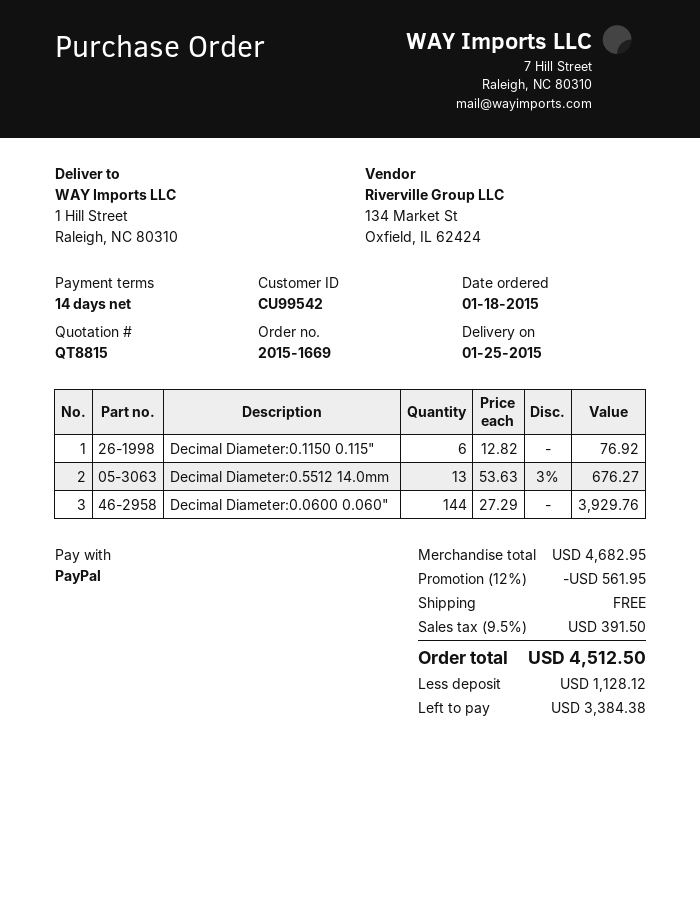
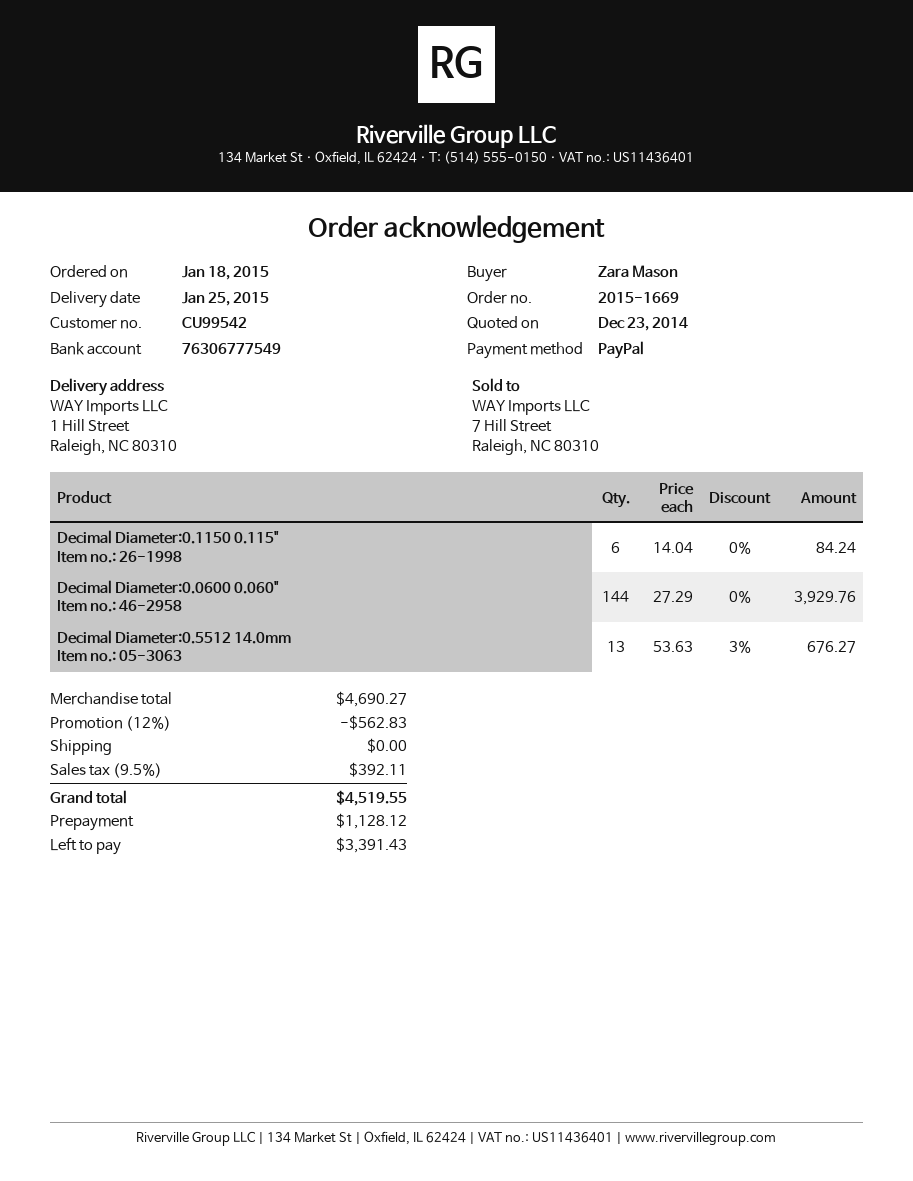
Decimal Diameter:0.1150 0.115": 6 x 12.82 = 76.92 -> 6 x 14.04 = 84.24
subtotal: 4682.95 -> 4690.27
discount: 12% = 561.95 -> 12% = 562.83
tax: 9.5% = 391.50 -> 9.5% = 392.11
total: 4512.50 -> 4519.55
balance: 3384.38 -> 3391.43

